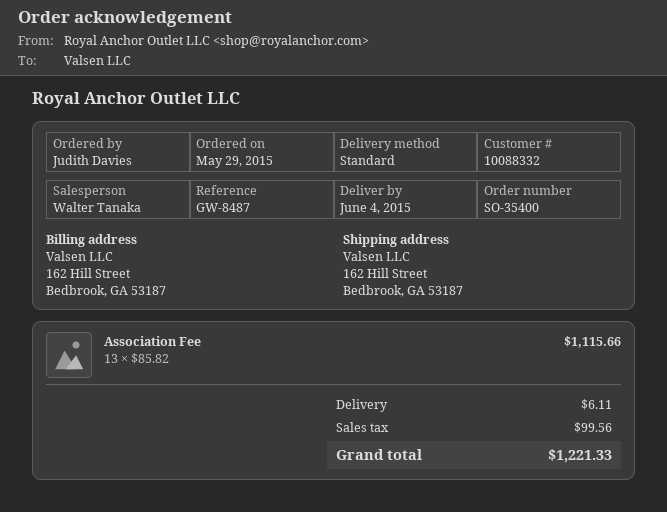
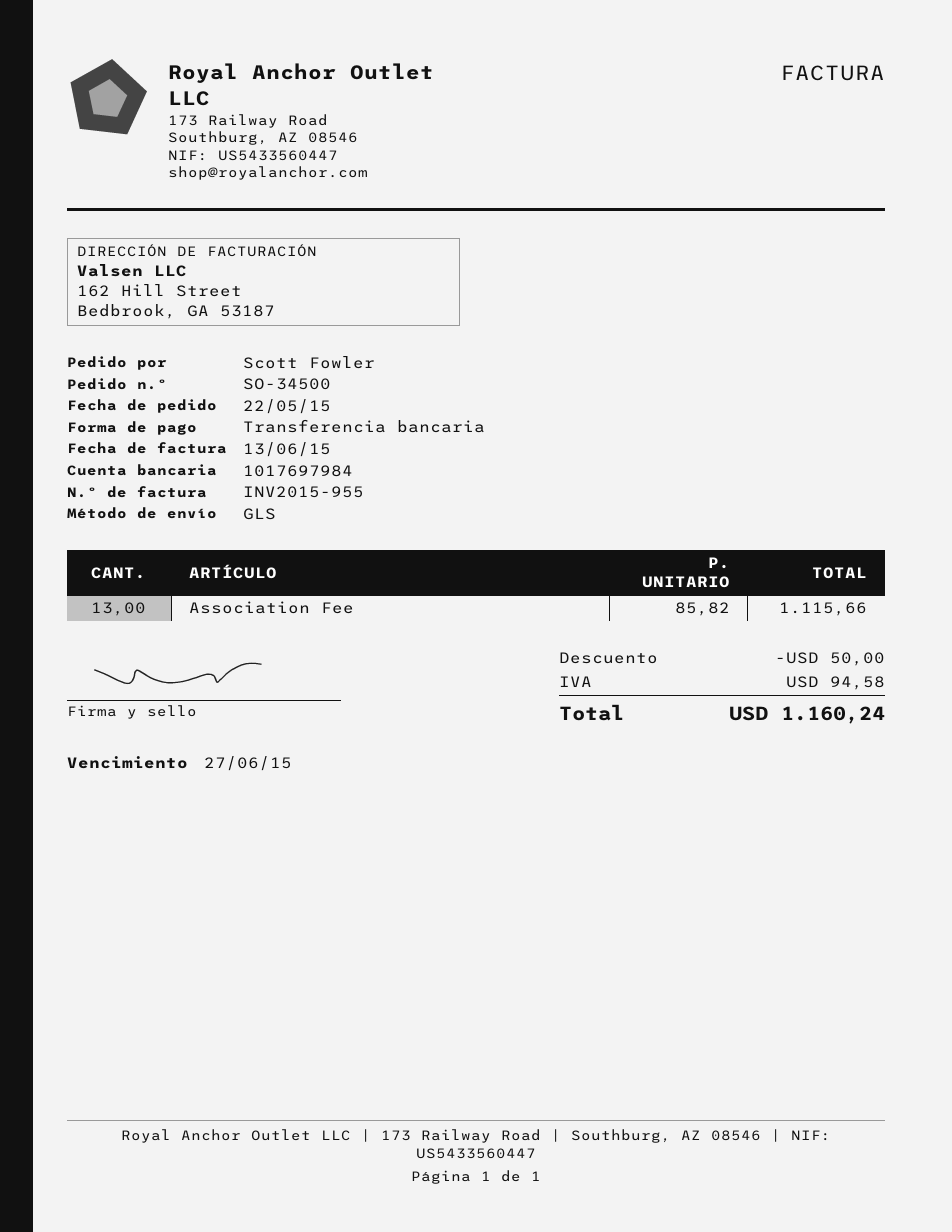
order number: SO-35400 -> SO-34500
order date: 2015-05-29 -> 2015-05-22
ordered by: Judith Davies -> Scott Fowler
shipping method: standard -> GLS
discount: none -> 50.00
shipping: 6.11 -> none
tax: 99.56 -> 94.58
total: 1221.33 -> 1160.24

